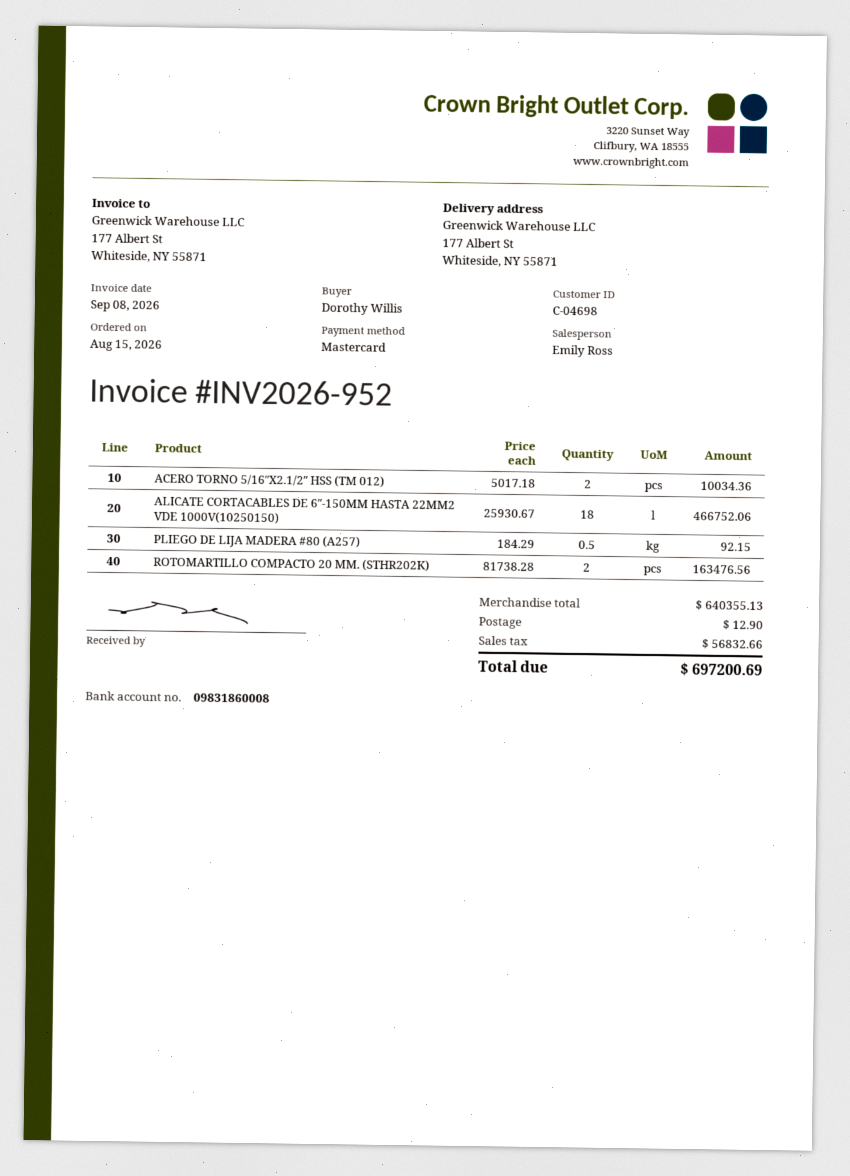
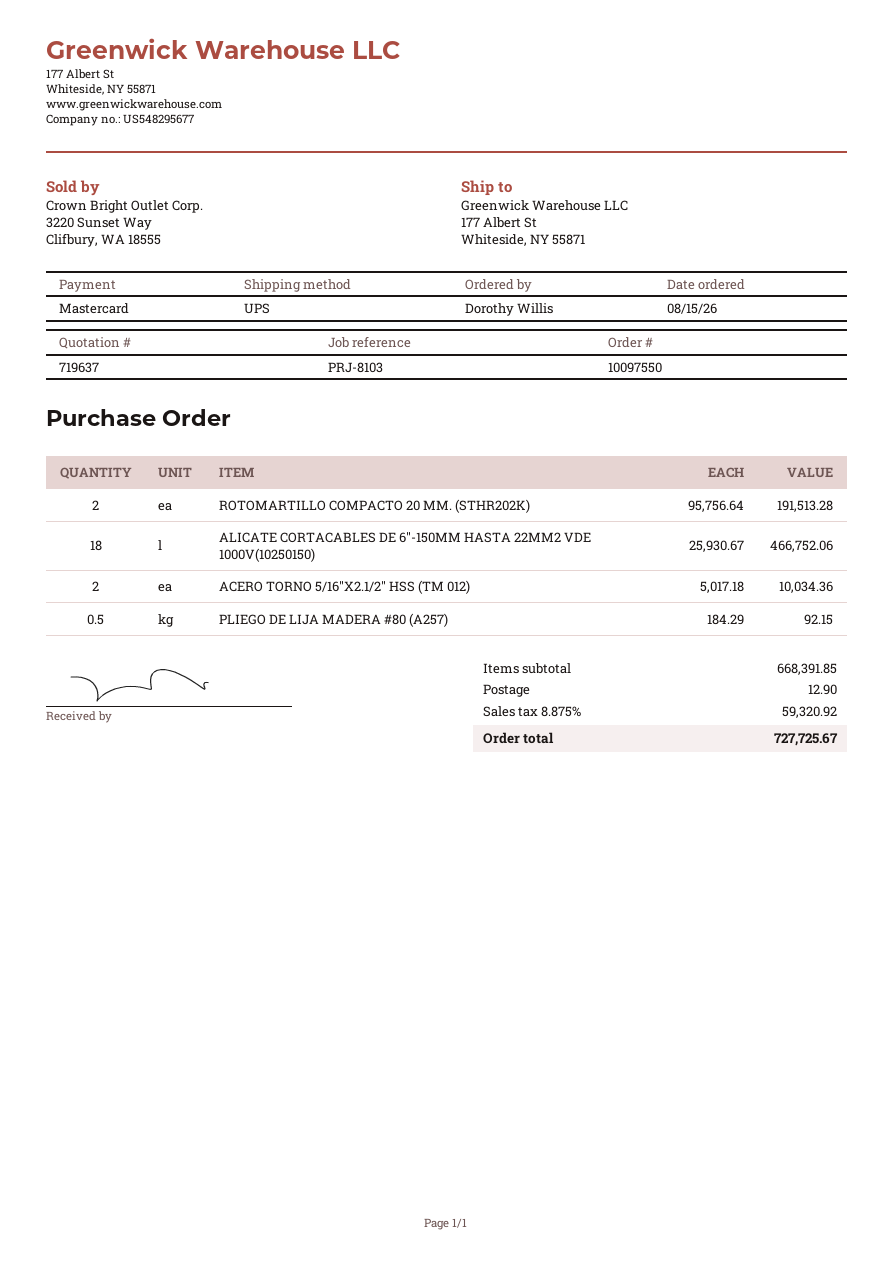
ROTOMARTILLO COMPACTO 20 MM. (STHR202K): 2 x 81738.28 = 163476.56 -> 2 x 95756.64 = 191513.28
subtotal: 640355.13 -> 668391.85
tax: 56832.66 -> 59320.92
total: 697200.69 -> 727725.67

